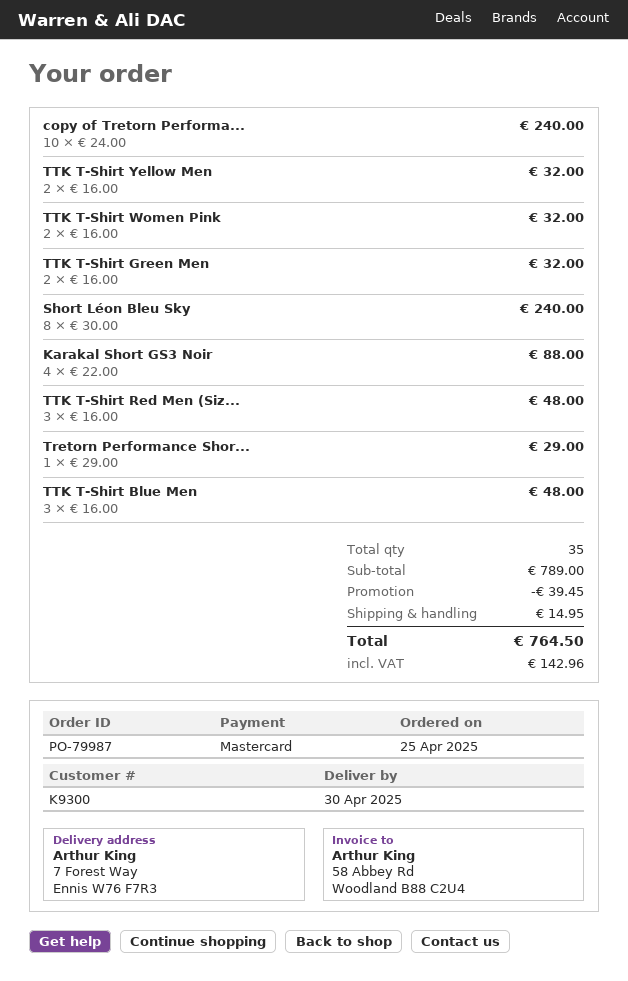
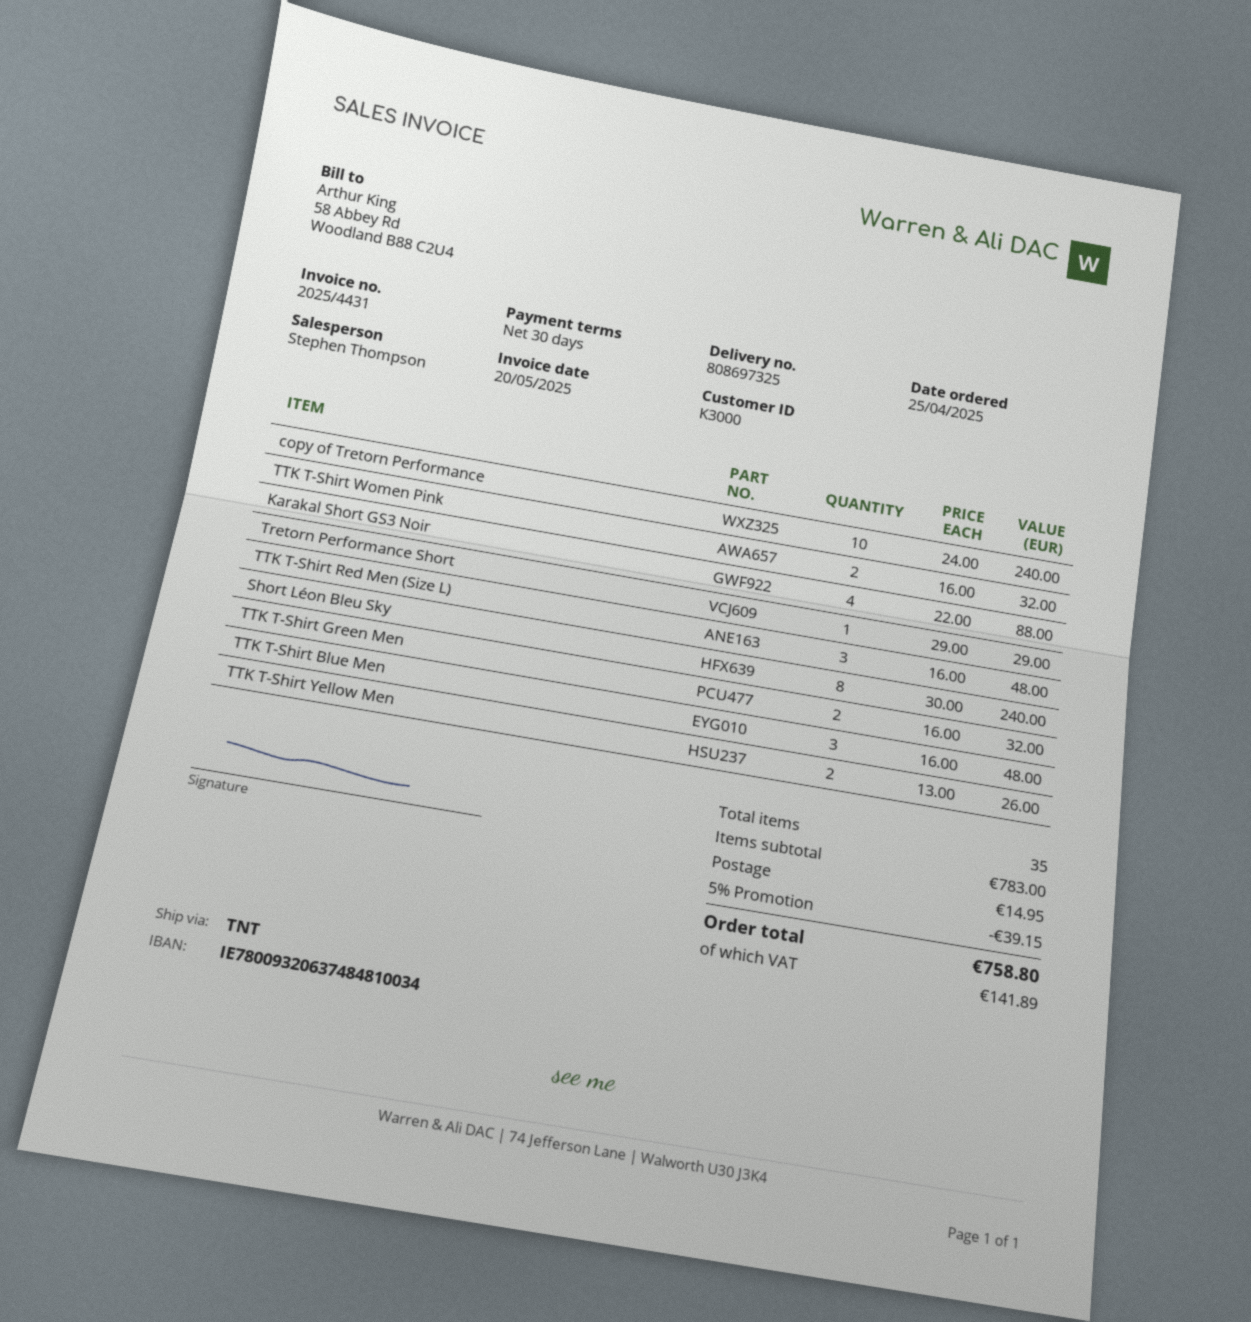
customer number: K9300 -> K3000
TTK T-Shirt Yellow Men: 2 x 16.00 = 32.00 -> 2 x 13.00 = 26.00
subtotal: 789.00 -> 783.00
discount: 39.45 -> 39.15
tax: 142.96 -> 141.89
total: 764.50 -> 758.80

